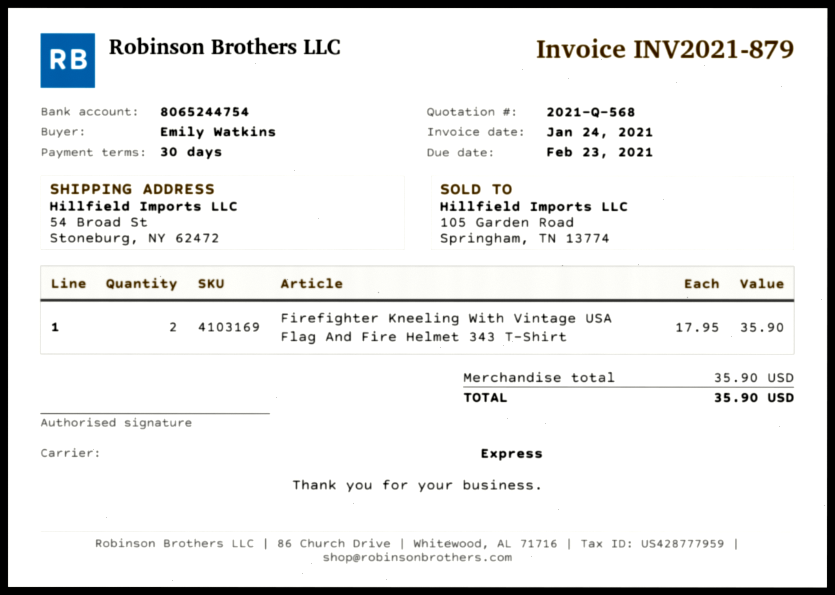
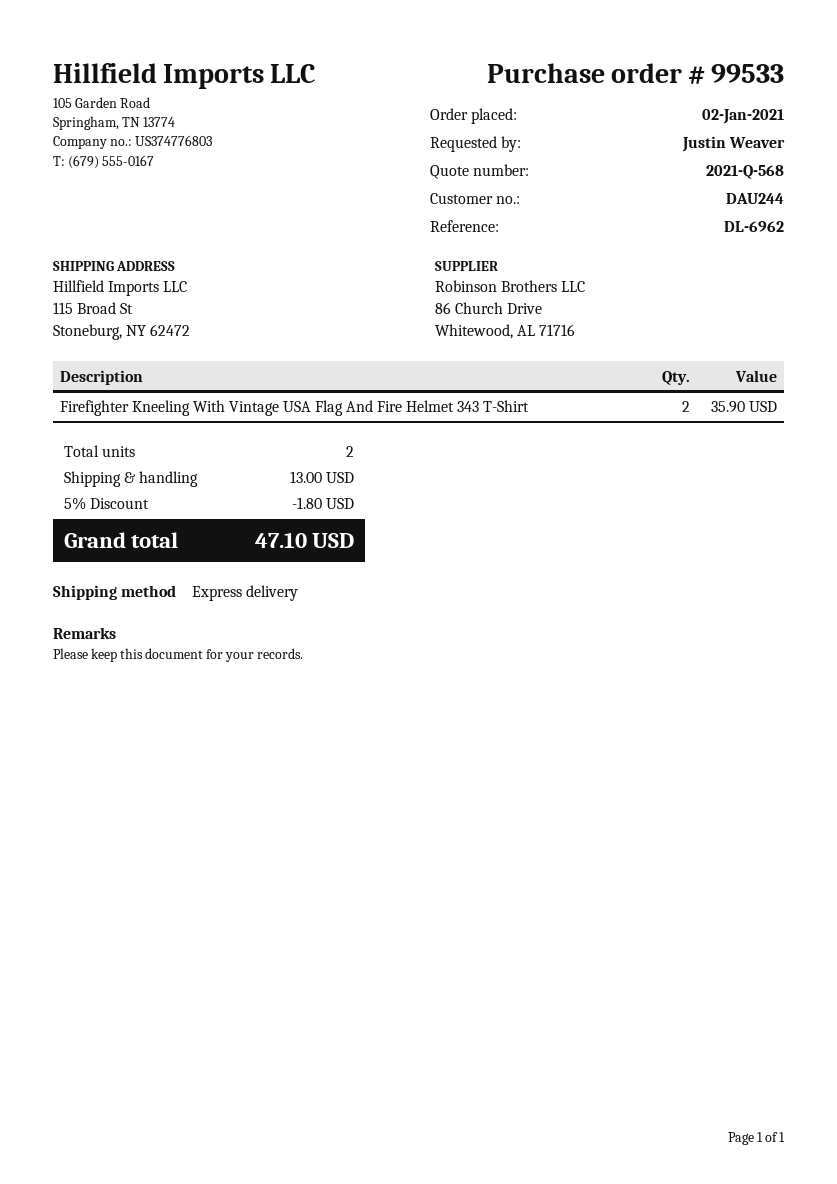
ordered by: Emily Watkins -> Justin Weaver
ship to: 54 Broad St, Stoneburg, NY 62472 -> 115 Broad St, Stoneburg, NY 62472
discount: none -> 5% = 1.80
shipping: none -> 13.00
total: 35.90 -> 47.10

